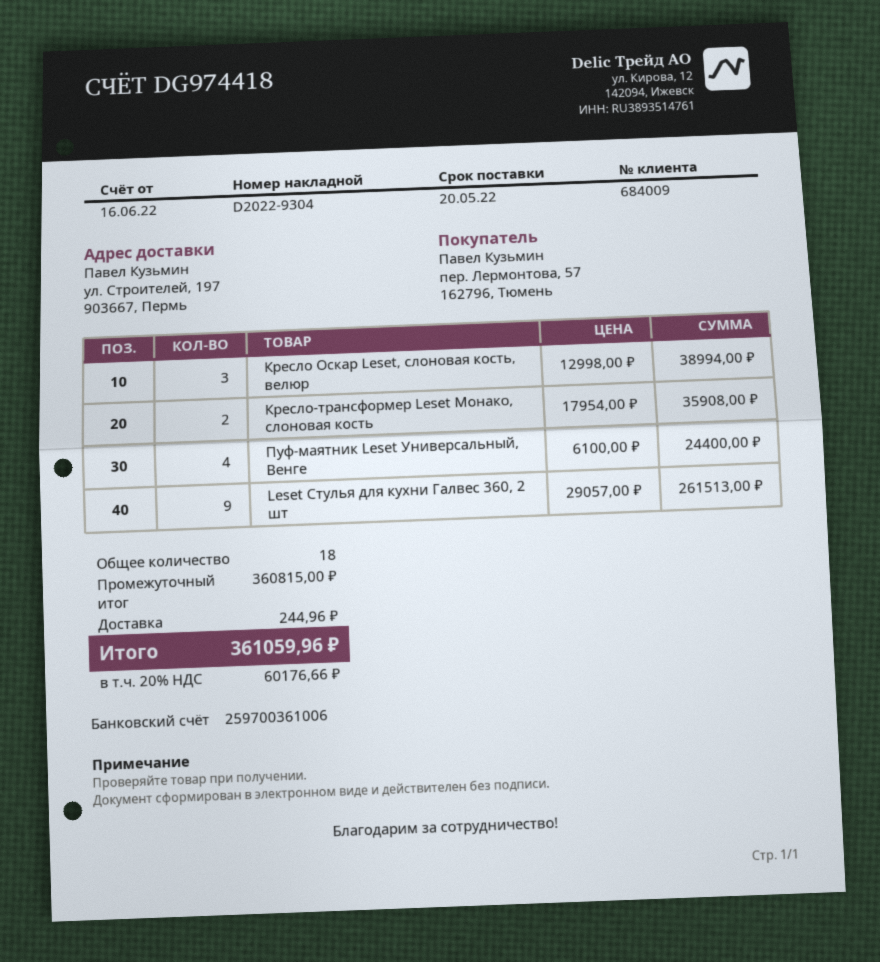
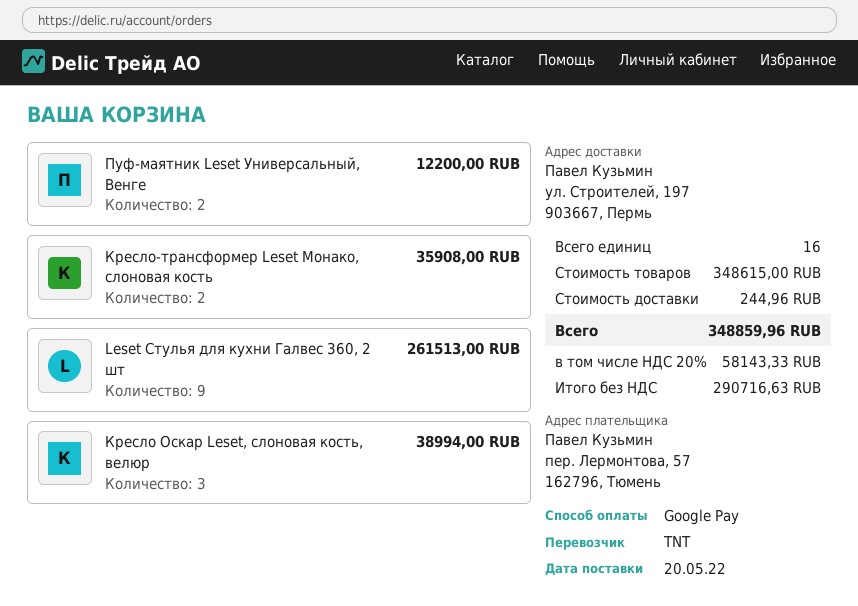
Пуф-маятник Leset Универсальный, Венге: 4 for 24400.00 -> 2 for 12200.00
total quantity: 18 -> 16
subtotal: 360815.00 -> 348615.00
tax: 20% = 60176.66 -> 20% = 58143.33
total: 361059.96 -> 348859.96

